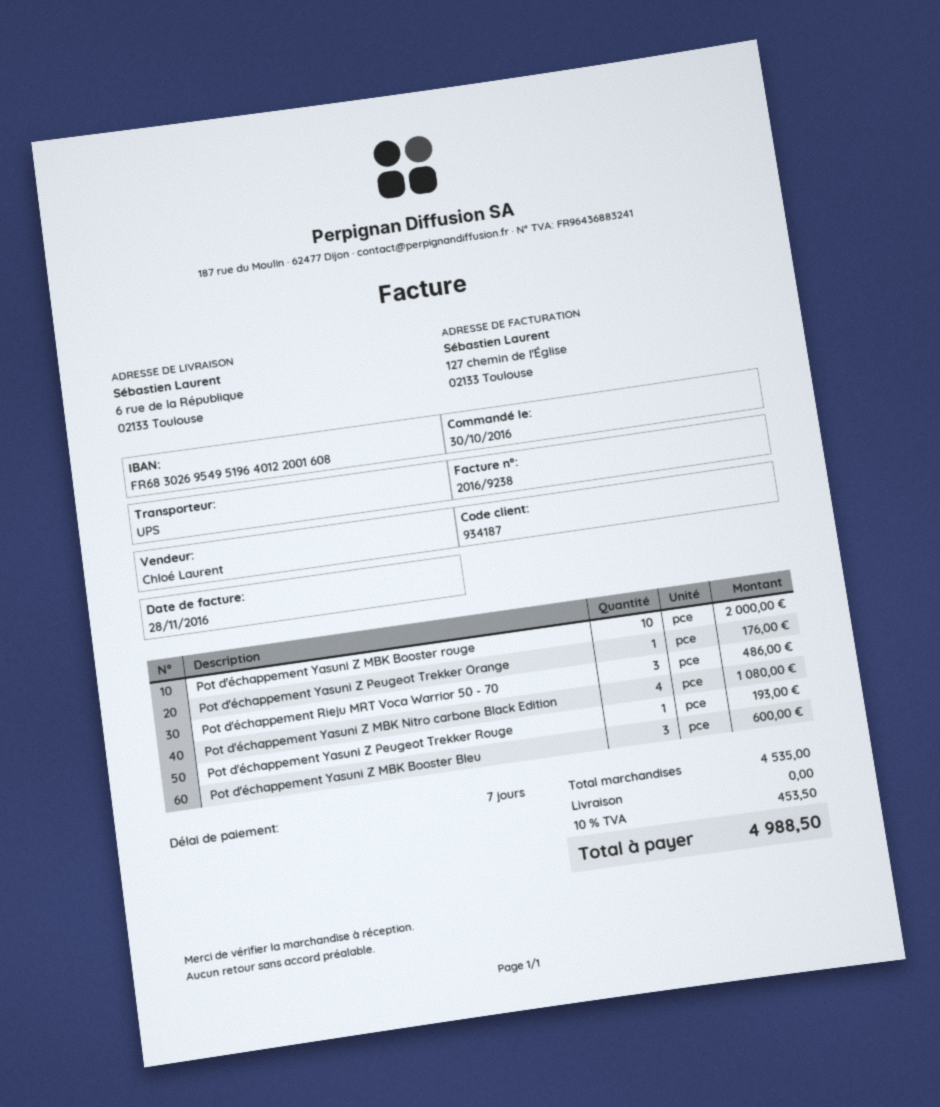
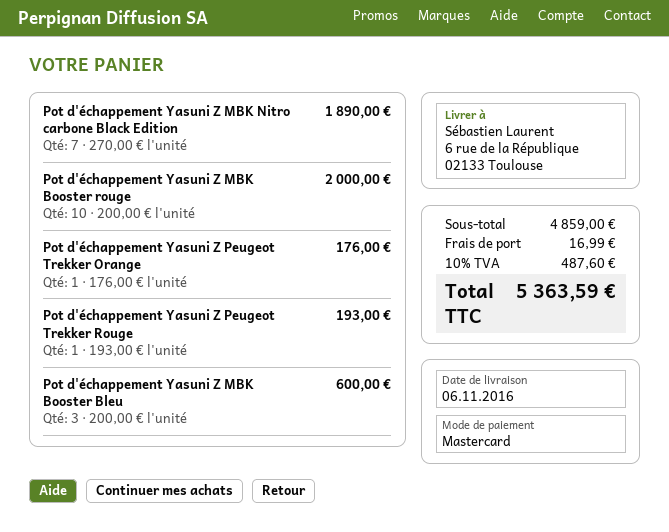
Pot d'échappement Rieju MRT Voca Warrior 50 - 70: 3 for 486.00 -> none
Pot d'échappement Yasuni Z MBK Nitro carbone Black Edition: 4 for 1080.00 -> 7 for 1890.00
subtotal: 4535.00 -> 4859.00
shipping: 0.00 -> 16.99
tax: 10% = 453.50 -> 10% = 487.60
total: 4988.50 -> 5363.59

